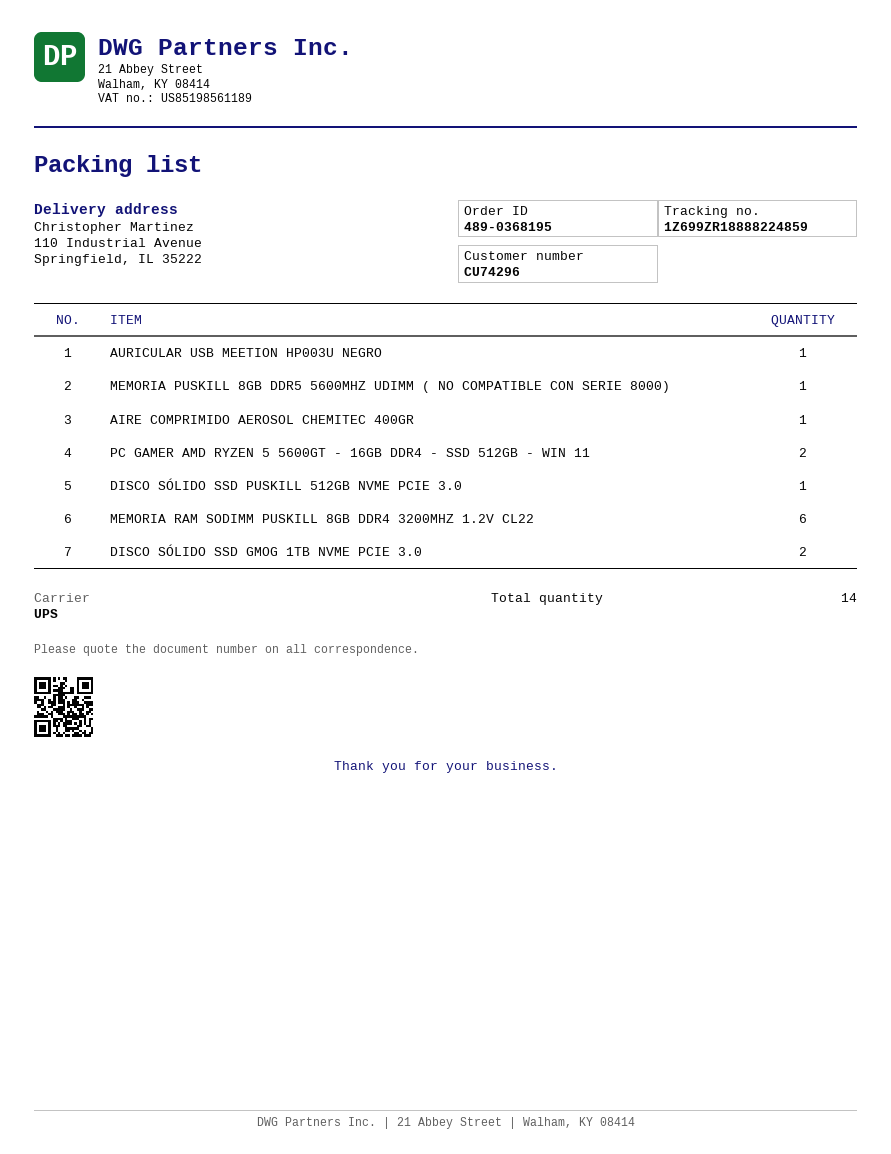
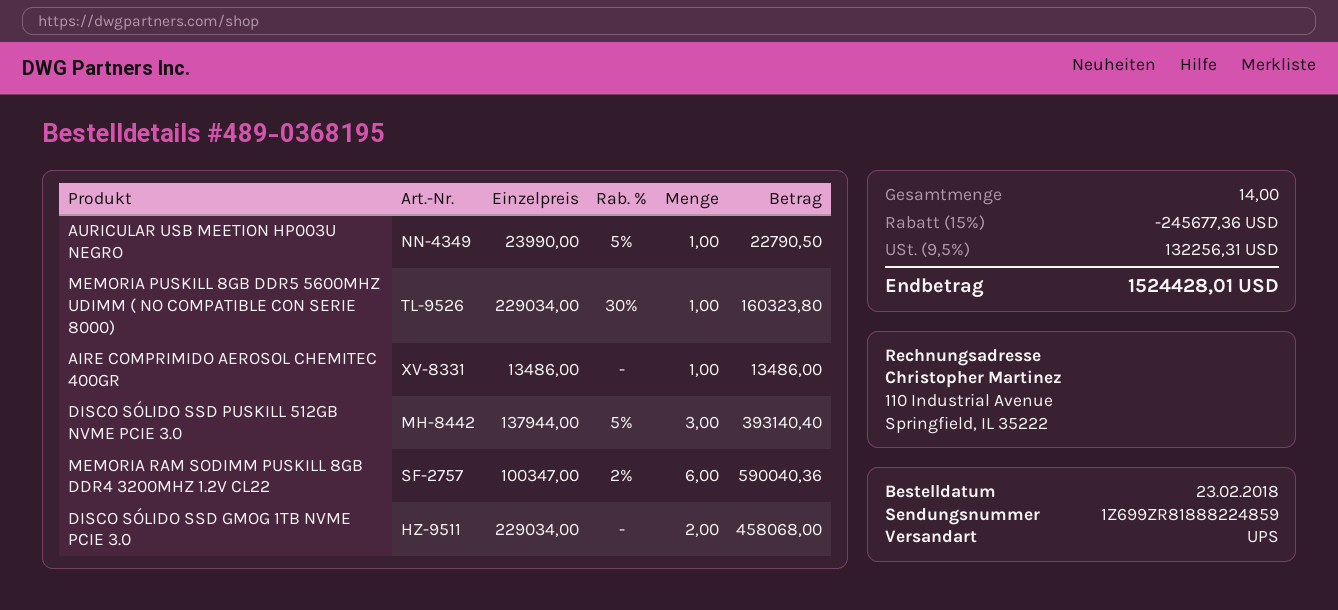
tracking number: 1Z699ZR18888224859 -> 1Z699ZR81888224859
PC GAMER AMD RYZEN 5 5600GT - 16GB DDR4 - SSD 512GB - WIN 11: 2 -> none
DISCO SÓLIDO SSD PUSKILL 512GB NVME PCIE 3.0: 1 -> 3

